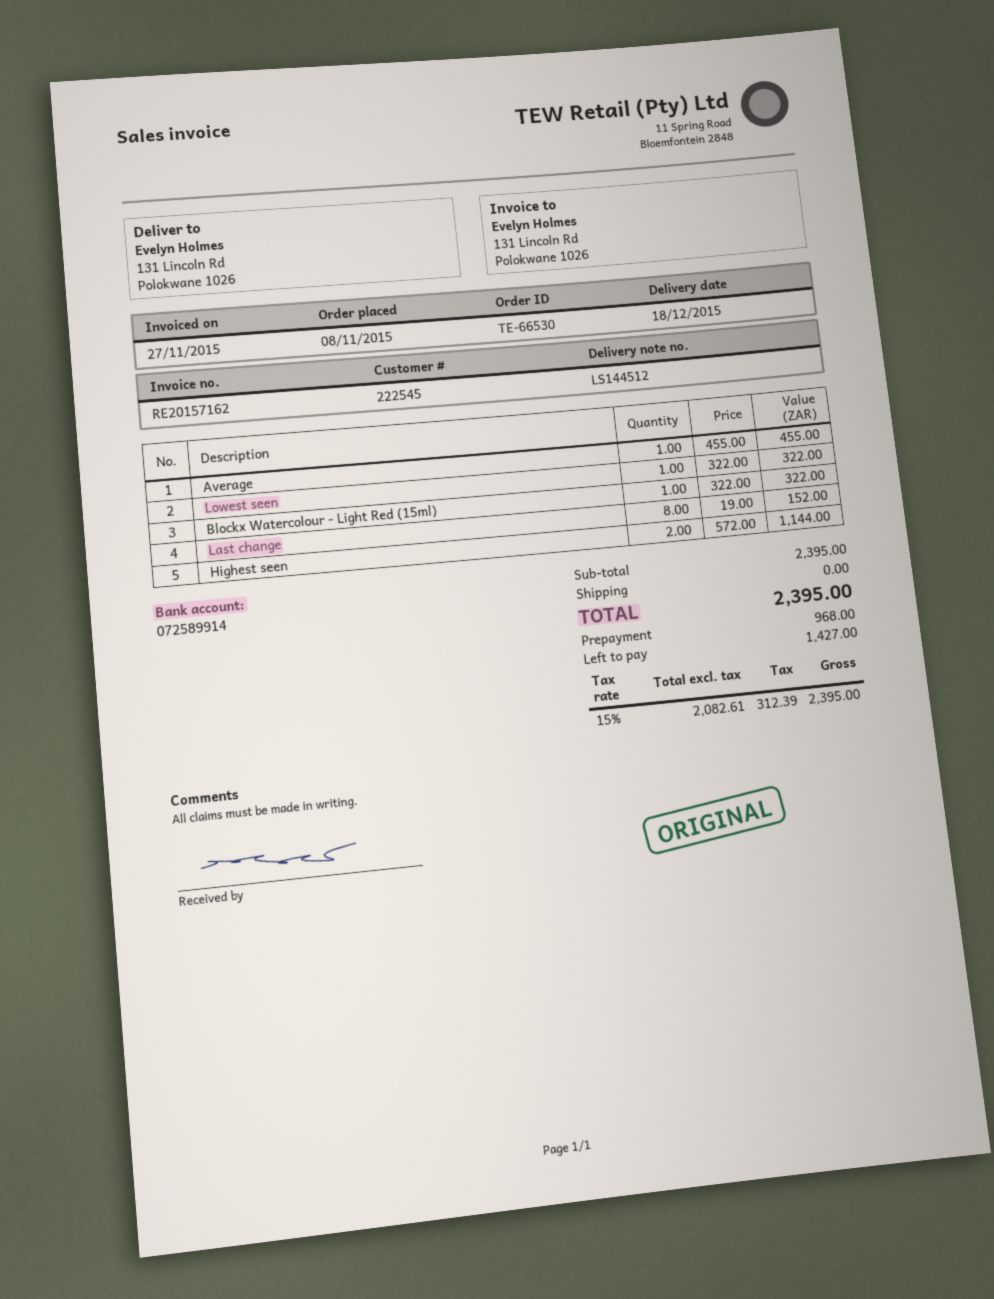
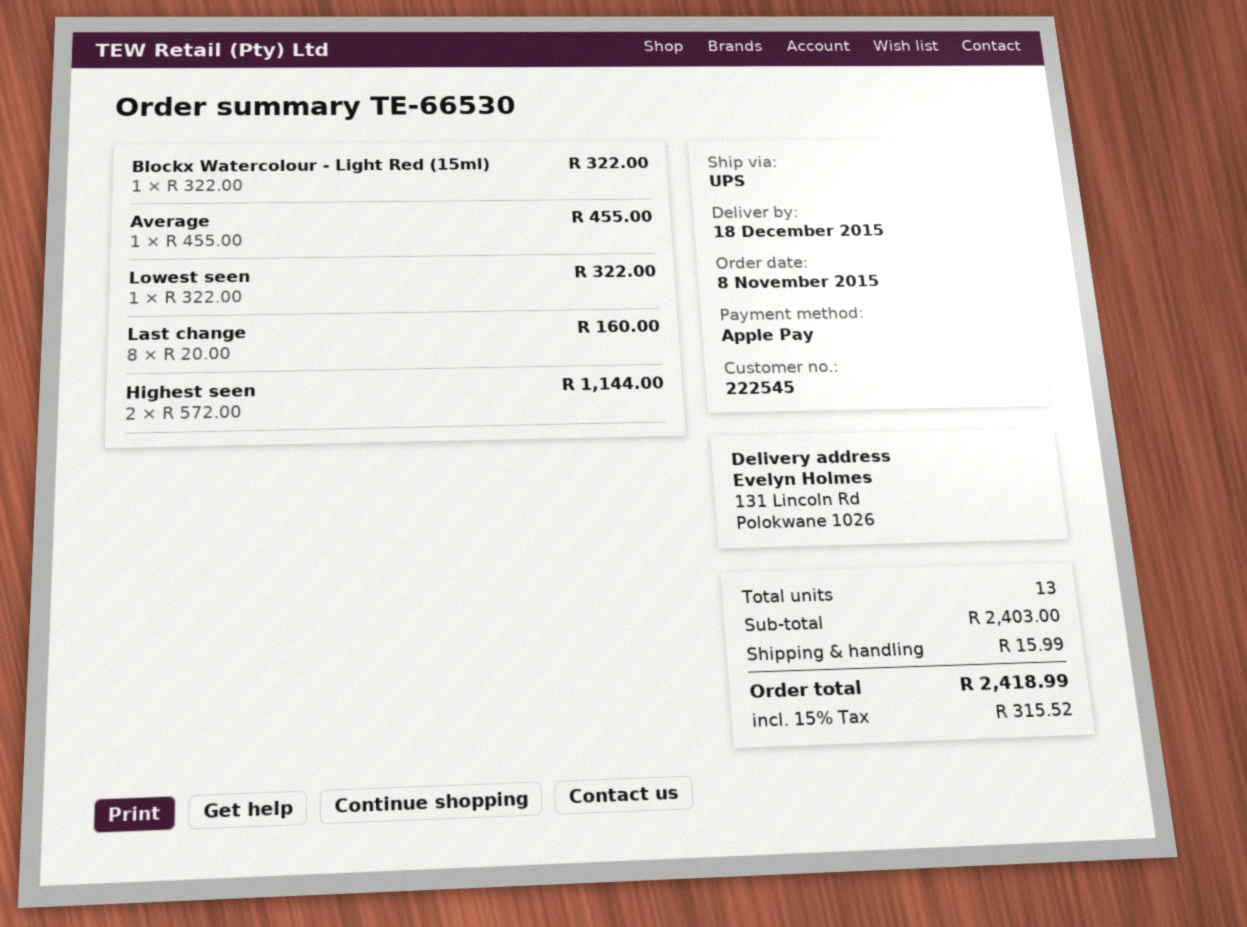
Last change: 8 x 19.00 = 152.00 -> 8 x 20.00 = 160.00
subtotal: 2395.00 -> 2403.00
shipping: 0.00 -> 15.99
tax: 15% = 312.39 -> 15% = 315.52
total: 2395.00 -> 2418.99

